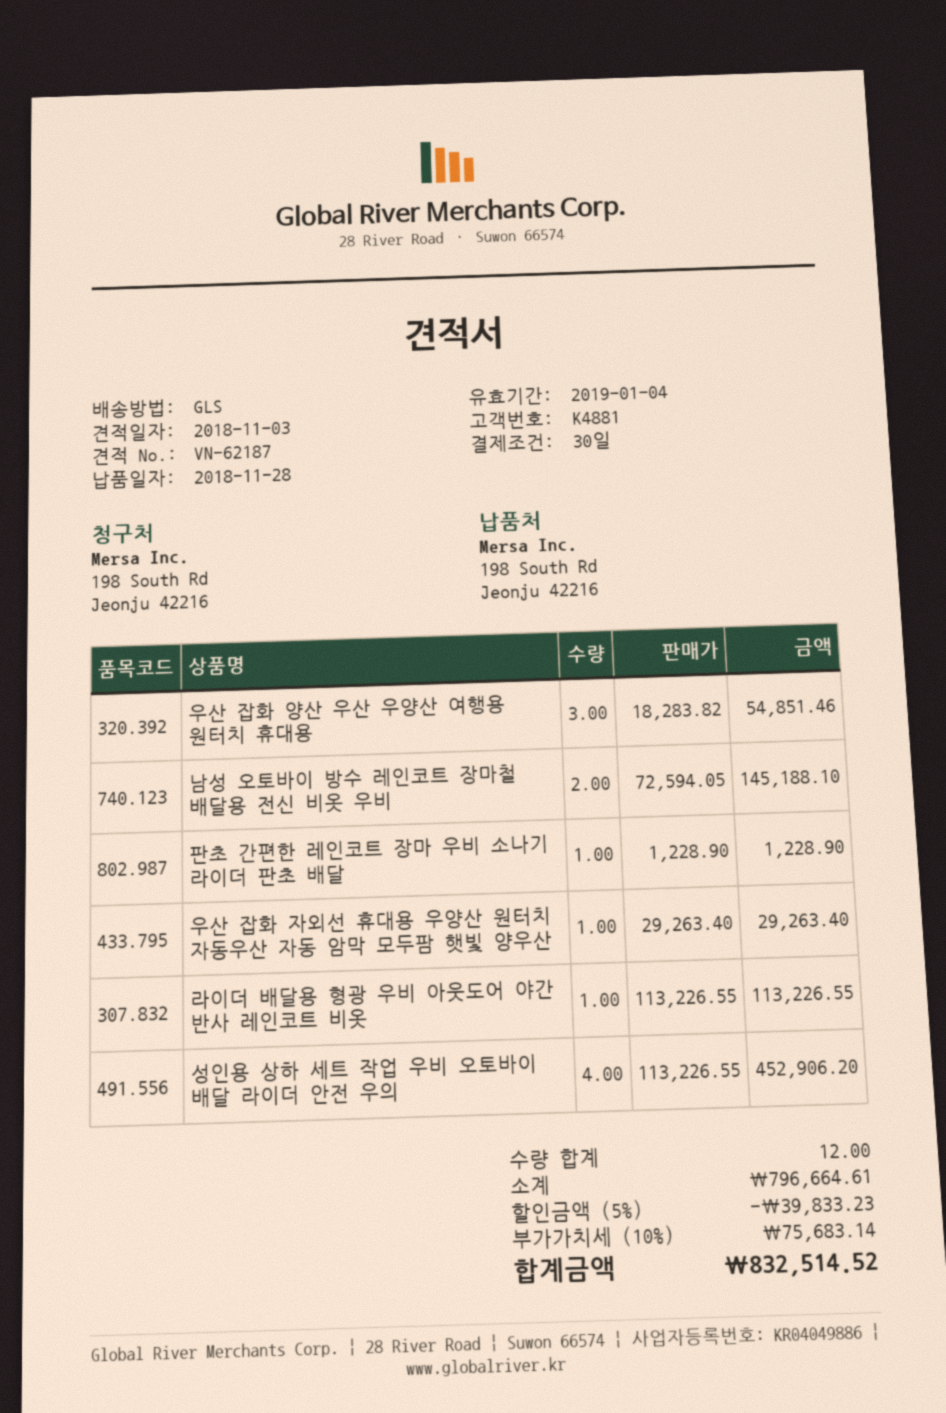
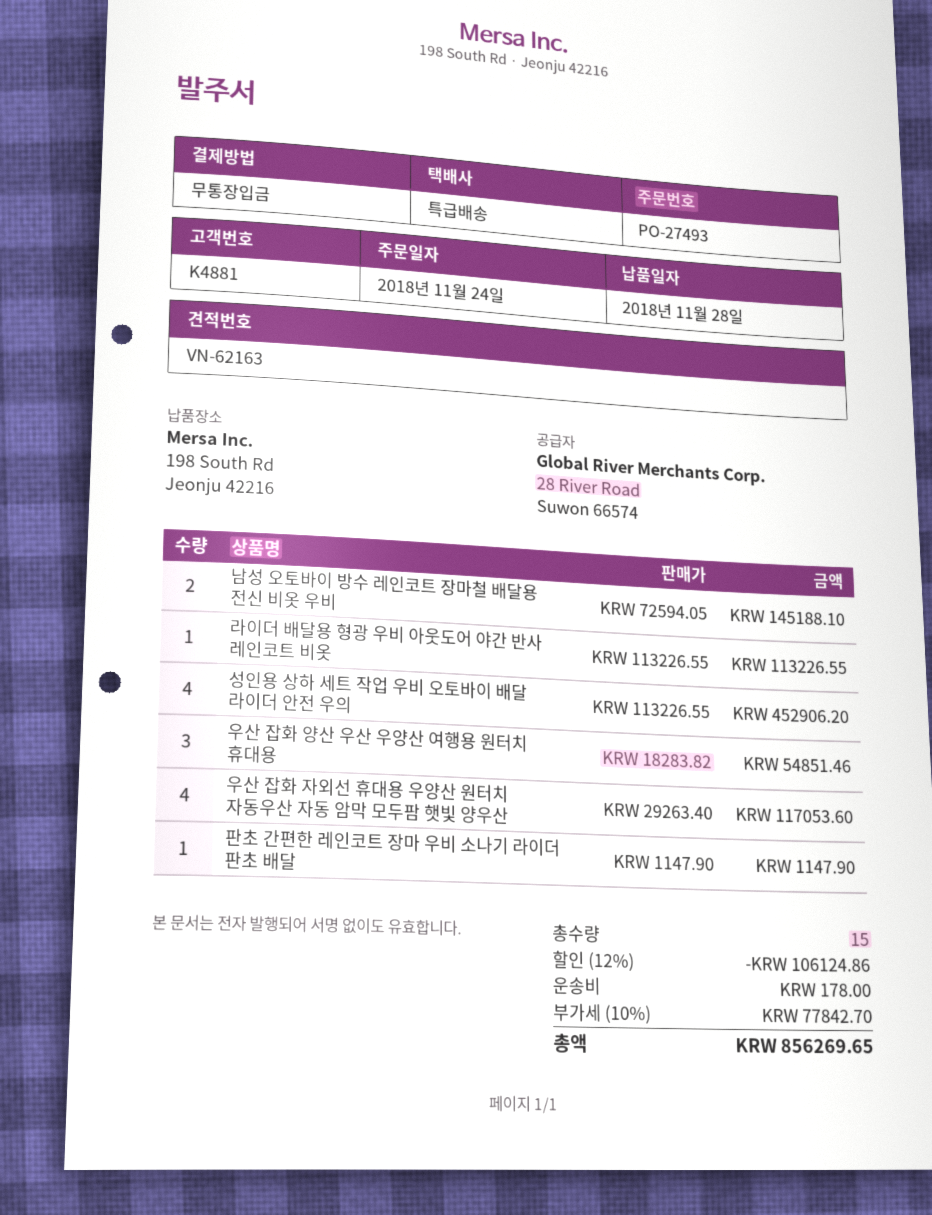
quote number: VN-62187 -> VN-62163
shipping method: GLS -> express
판초 간편한 레인코트 장마 우비 소나기 라이더 판초 배달: 1 x 1228.90 = 1228.90 -> 1 x 1147.90 = 1147.90
우산 잡화 자외선 휴대용 우양산 원터치 자동우산 자동 암막 모두팜 햇빛 양우산: 1 x 29263.40 = 29263.40 -> 4 x 29263.40 = 117053.60
total quantity: 12 -> 15
discount: 5% = 39833.23 -> 12% = 106124.86
shipping: none -> 178.00
tax: 10% = 75683.14 -> 10% = 77842.70
total: 832514.52 -> 856269.65

